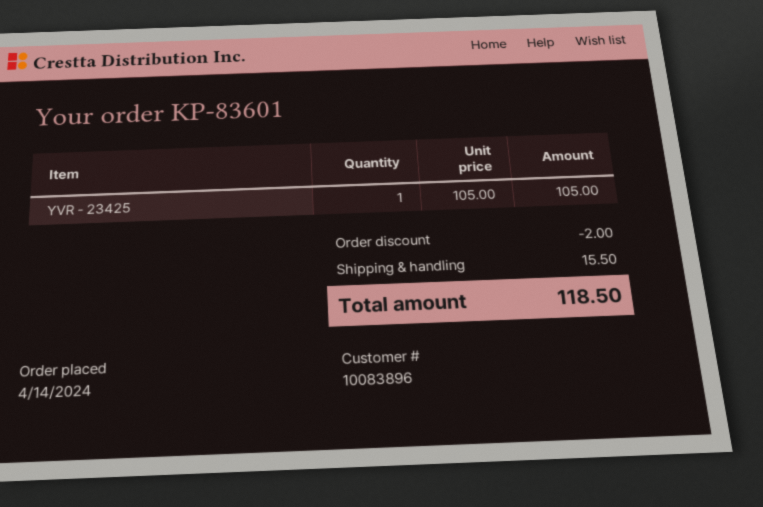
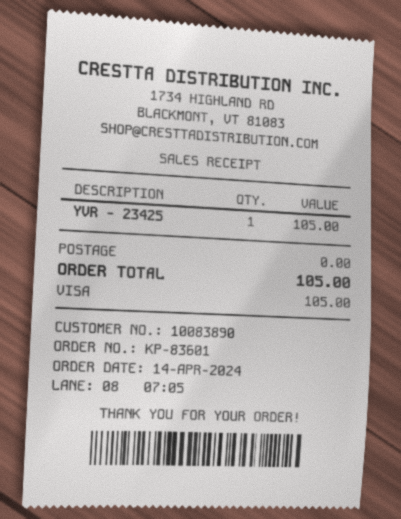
customer number: 10083896 -> 10083890
discount: 2.00 -> none
shipping: 15.50 -> 0.00
total: 118.50 -> 105.00

